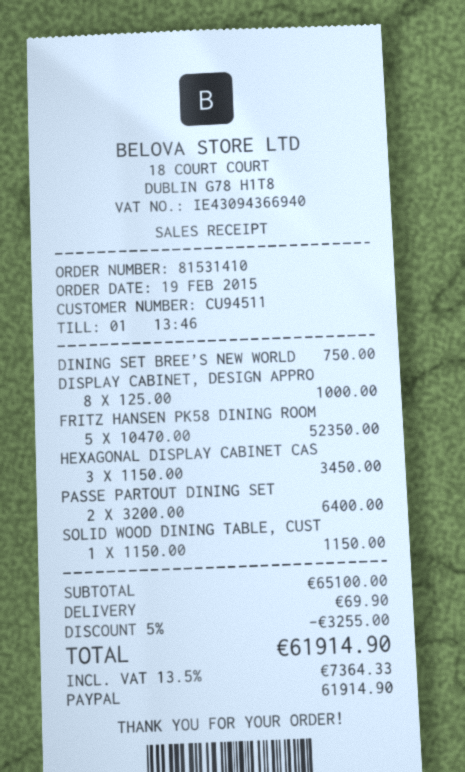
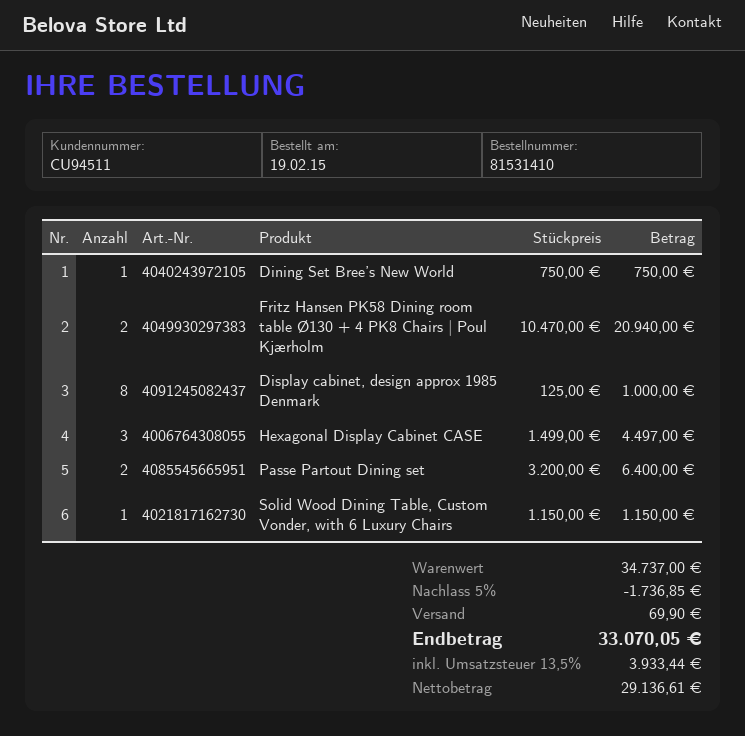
FRITZ HANSEN PK58 DINING ROOM: 5 x 10470.00 = 52350.00 -> 2 x 10470.00 = 20940.00
HEXAGONAL DISPLAY CABINET CAS: 3 x 1150.00 = 3450.00 -> 3 x 1499.00 = 4497.00
subtotal: 65100.00 -> 34737.00
discount: 5% = 3255.00 -> 5% = 1736.85
tax: 13.5% = 7364.33 -> 13.5% = 3933.44
total: 61914.90 -> 33070.05

